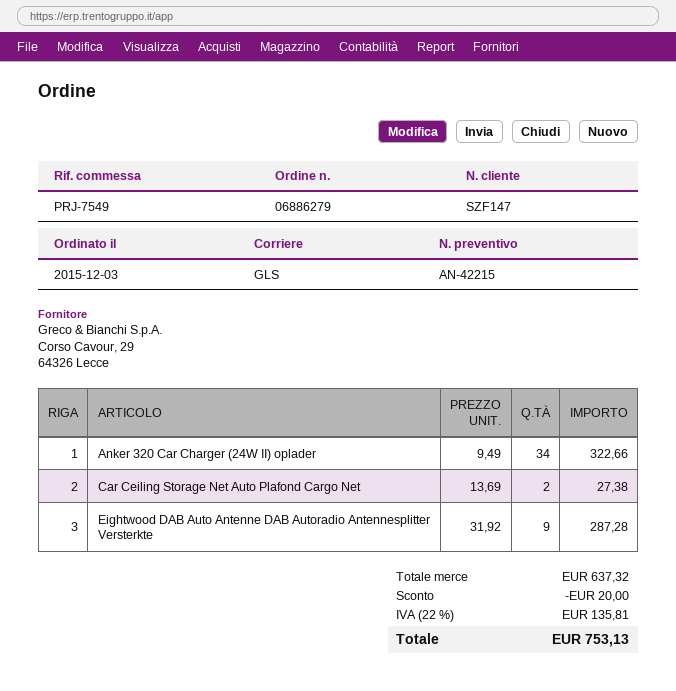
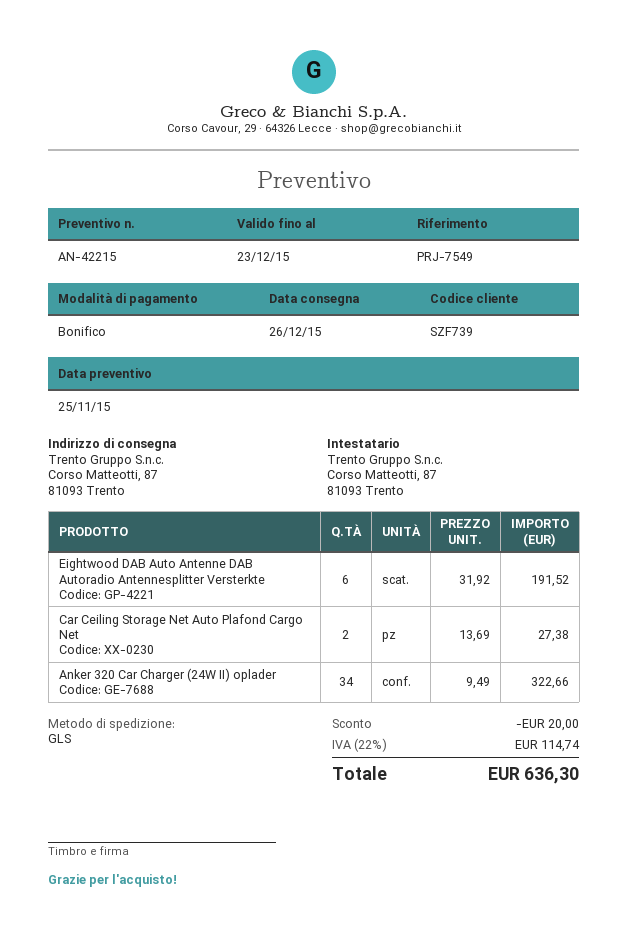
customer number: SZF147 -> SZF739
Eightwood DAB Auto Antenne DAB Autoradio Antennesplitter Versterkte: 9 x 31.92 = 287.28 -> 6 x 31.92 = 191.52
tax: 22% = 135.81 -> 22% = 114.74
total: 753.13 -> 636.30

